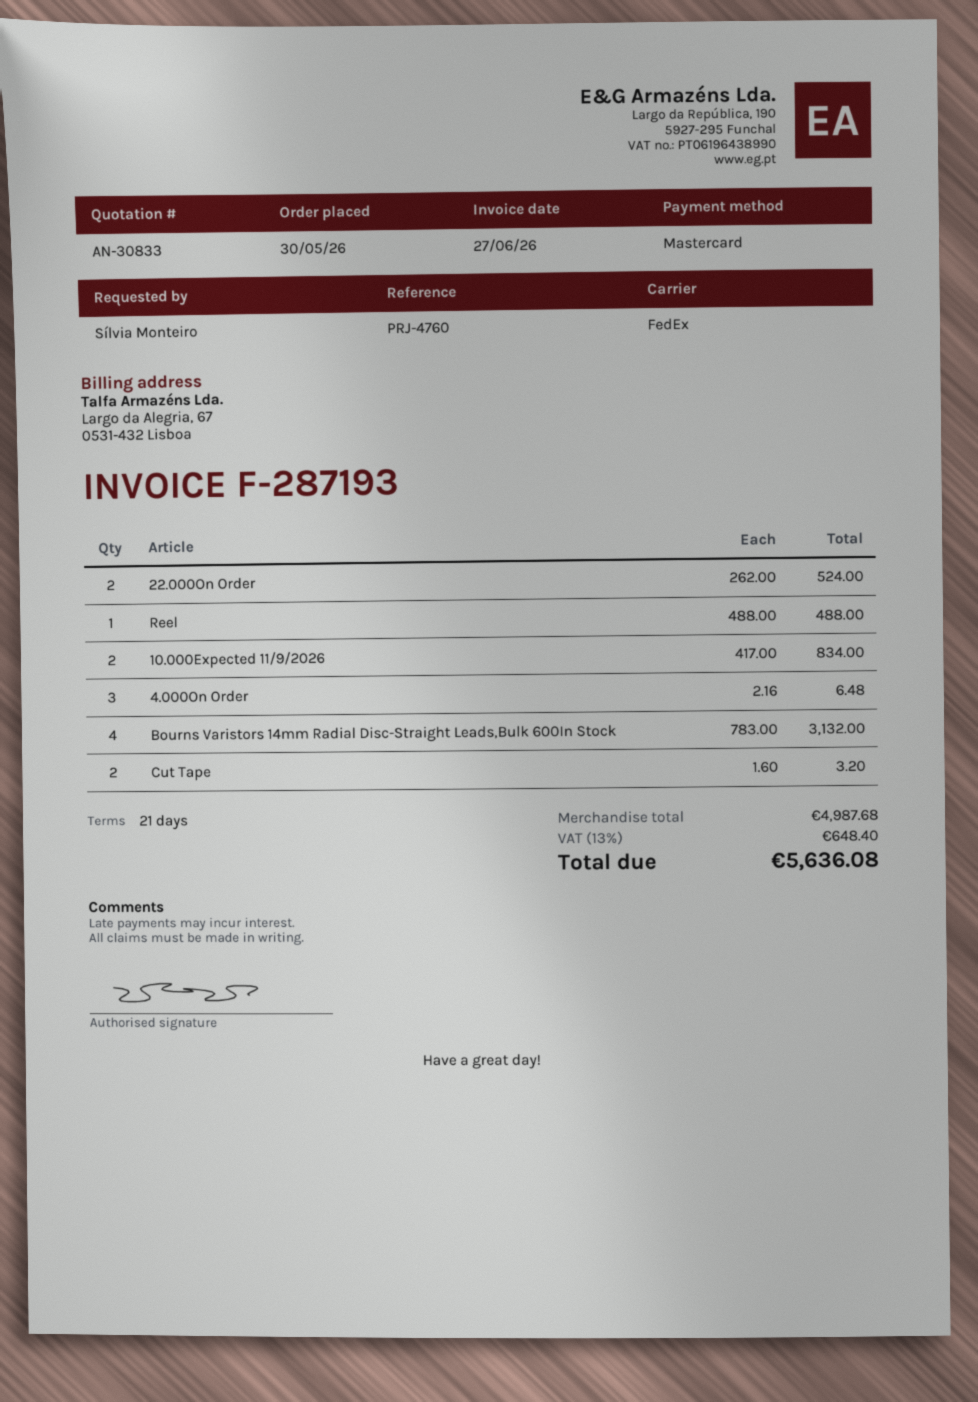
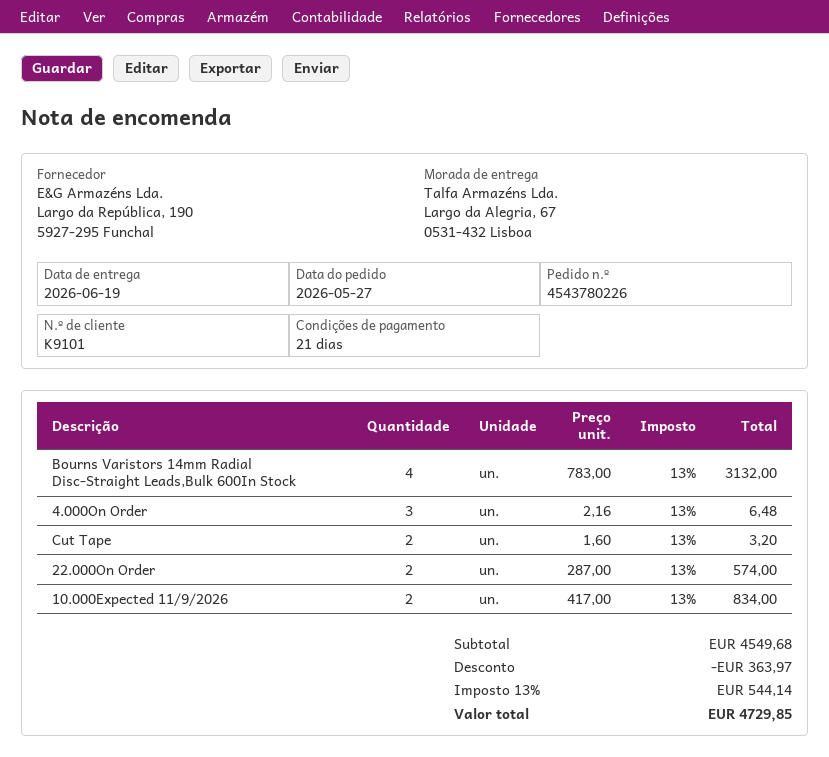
order date: 2026-05-30 -> 2026-05-27
22.000On Order: 2 x 262.00 = 524.00 -> 2 x 287.00 = 574.00
Reel: 1 x 488.00 = 488.00 -> none
subtotal: 4987.68 -> 4549.68
discount: none -> 363.97
tax: 13% = 648.40 -> 13% = 544.14
total: 5636.08 -> 4729.85

